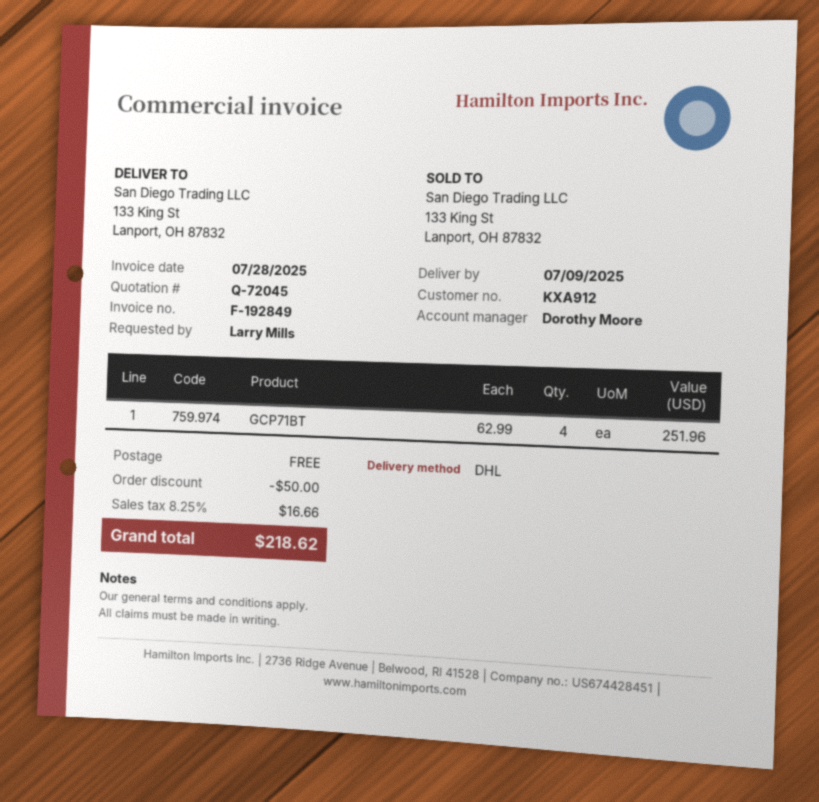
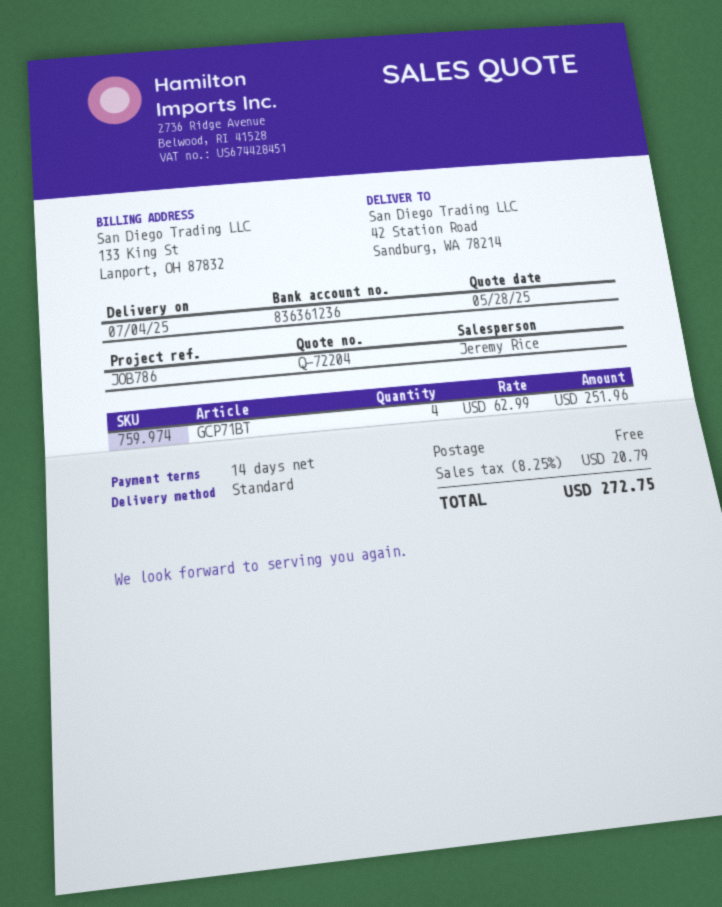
quote number: Q-72045 -> Q-72204
delivery date: 2025-07-09 -> 2025-07-04
sales rep: Dorothy Moore -> Jeremy Rice
shipping method: DHL -> standard
ship to: 133 King St, Lanport, OH 87832 -> 42 Station Road, Sandburg, WA 78214
discount: 50.00 -> none
tax: 8.25% = 16.66 -> 8.25% = 20.79
total: 218.62 -> 272.75

